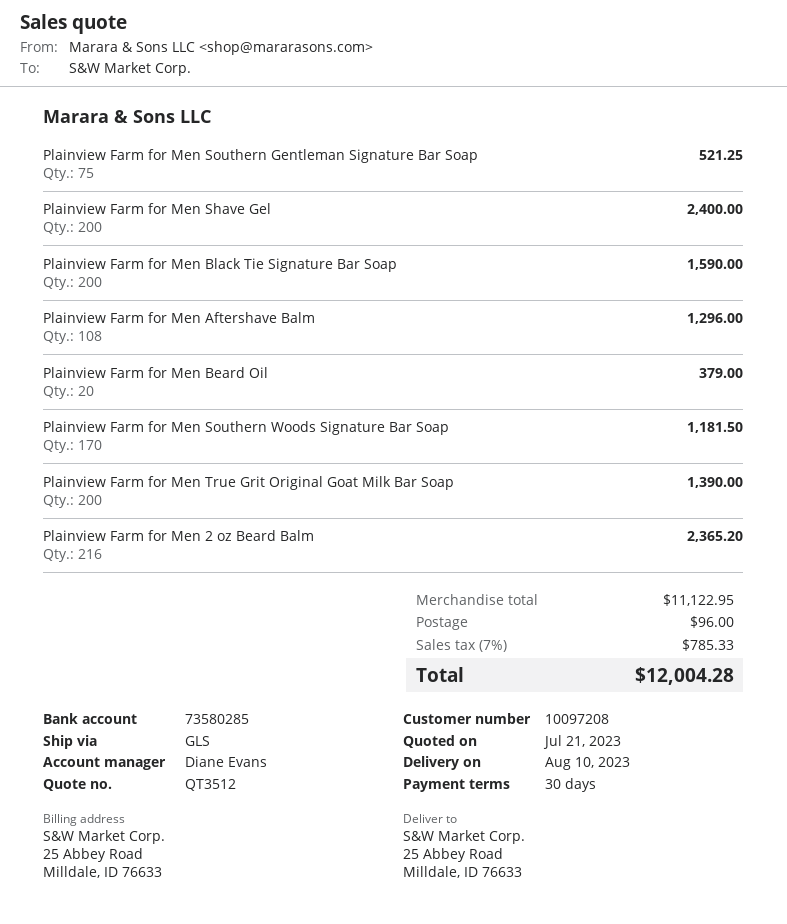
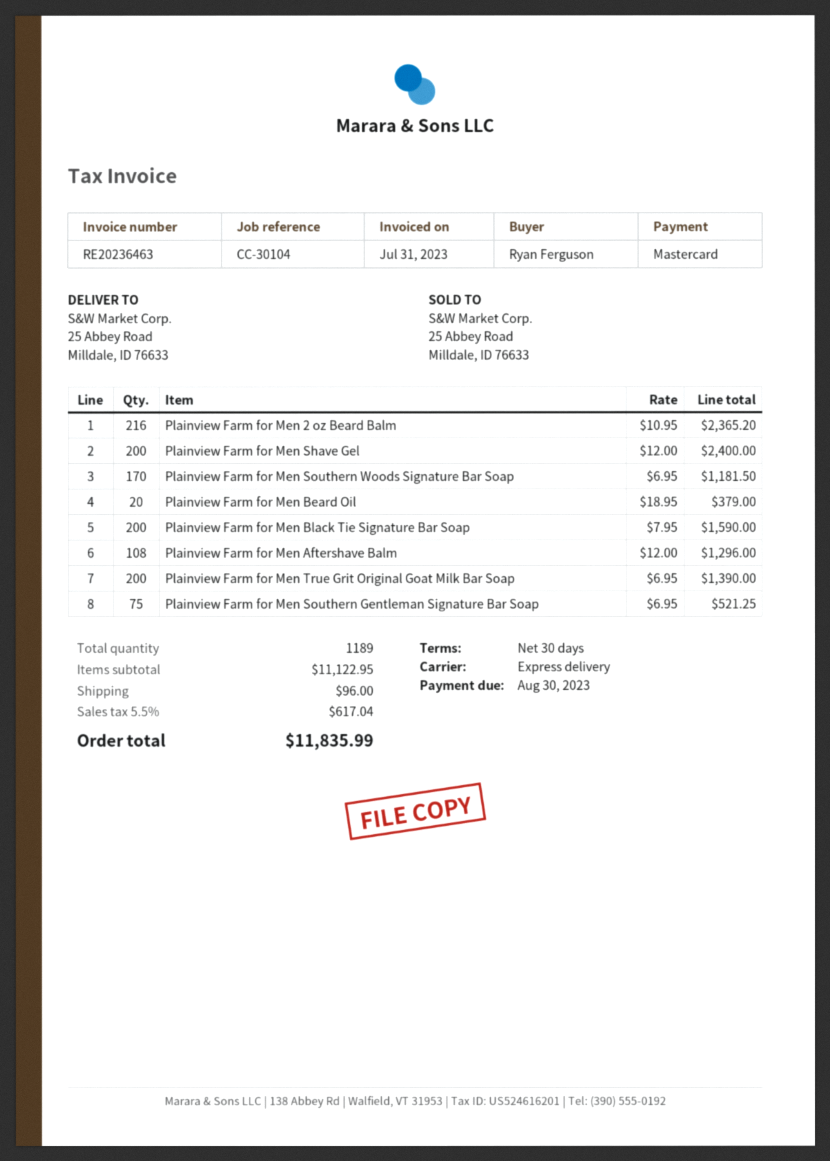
shipping method: GLS -> express
tax: 7% = 785.33 -> 5.5% = 617.04
total: 12004.28 -> 11835.99

